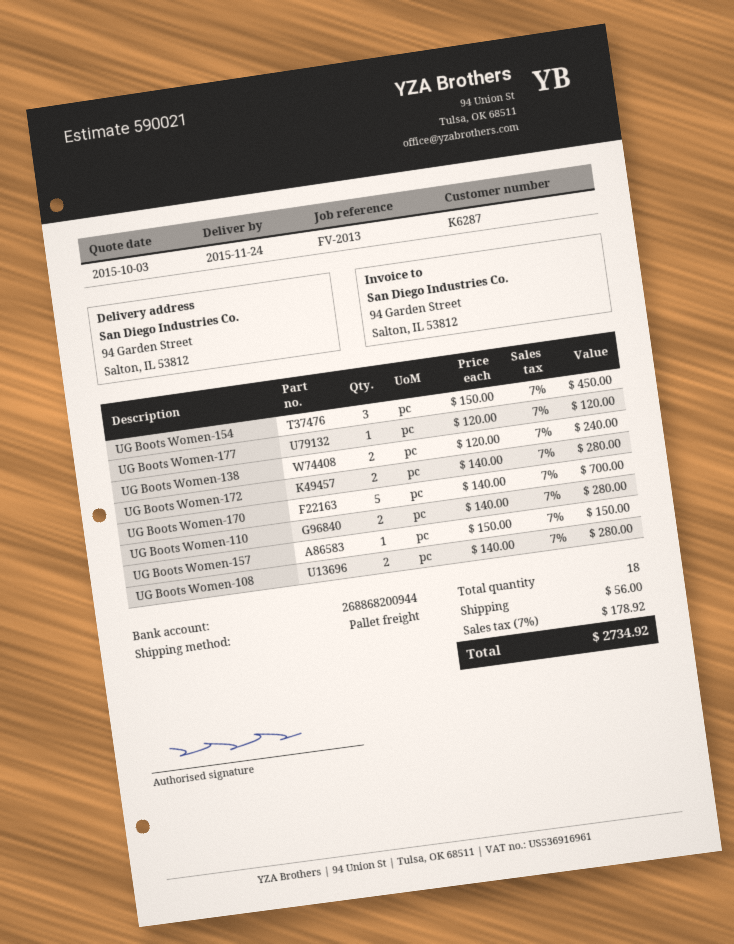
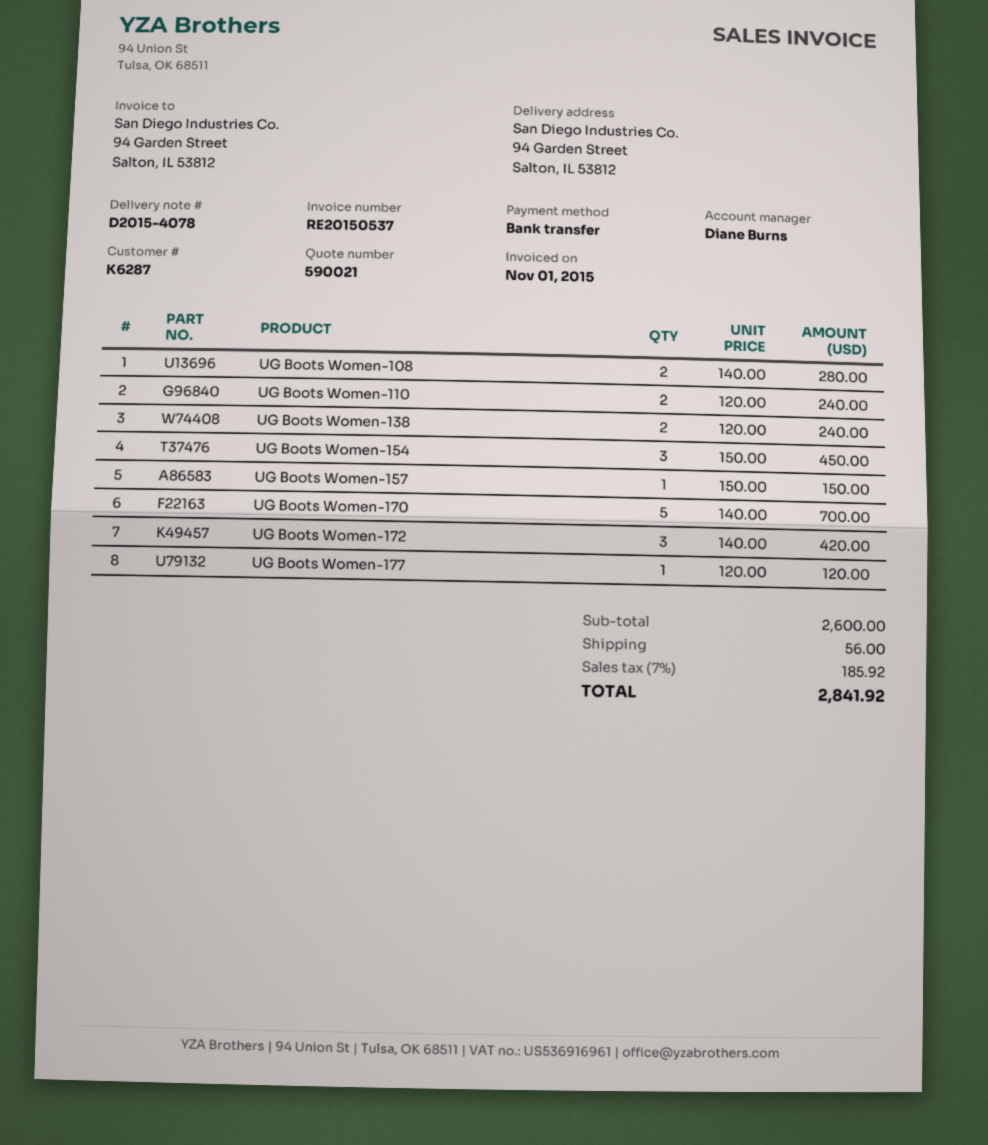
UG Boots Women-172: 2 x 140.00 = 280.00 -> 3 x 140.00 = 420.00
UG Boots Women-110: 2 x 140.00 = 280.00 -> 2 x 120.00 = 240.00
tax: 7% = 178.92 -> 7% = 185.92
total: 2734.92 -> 2841.92

